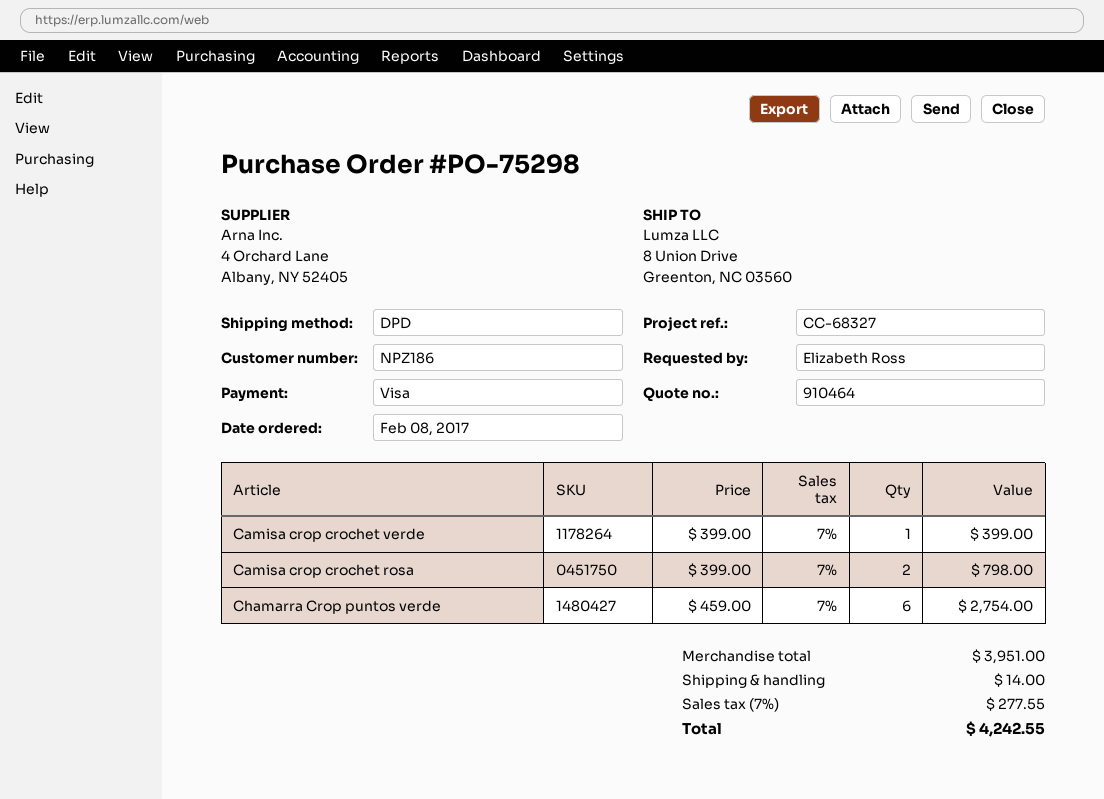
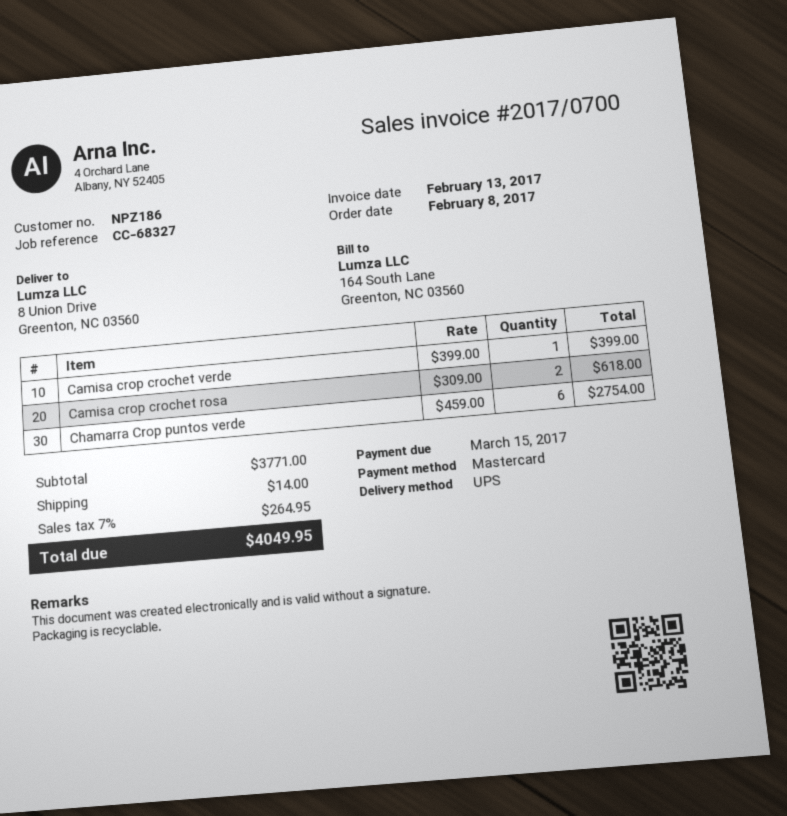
payment method: Visa -> Mastercard
shipping method: DPD -> UPS
Camisa crop crochet rosa: 2 x 399.00 = 798.00 -> 2 x 309.00 = 618.00
subtotal: 3951.00 -> 3771.00
tax: 7% = 277.55 -> 7% = 264.95
total: 4242.55 -> 4049.95

